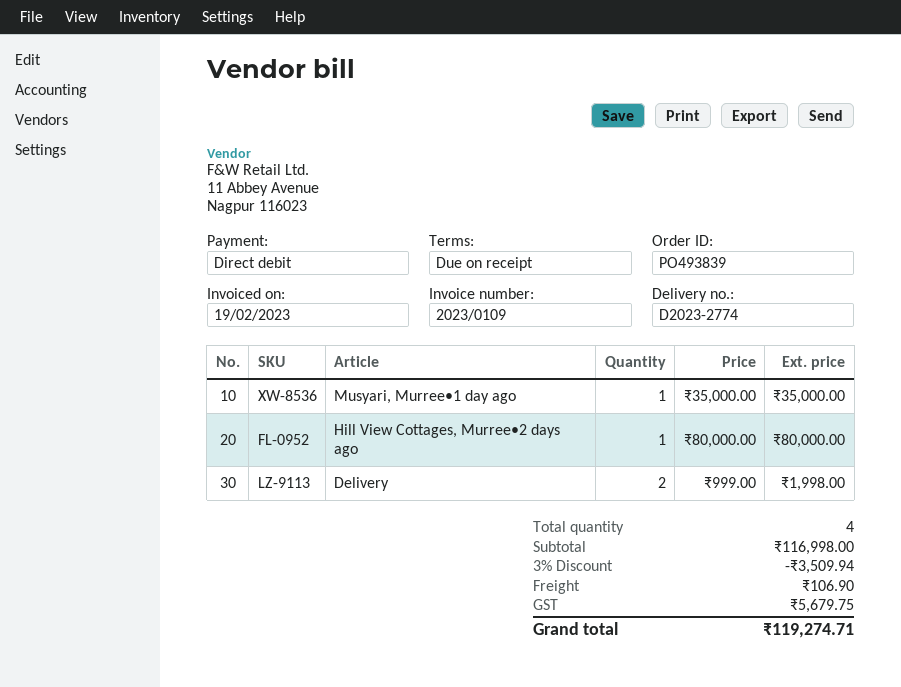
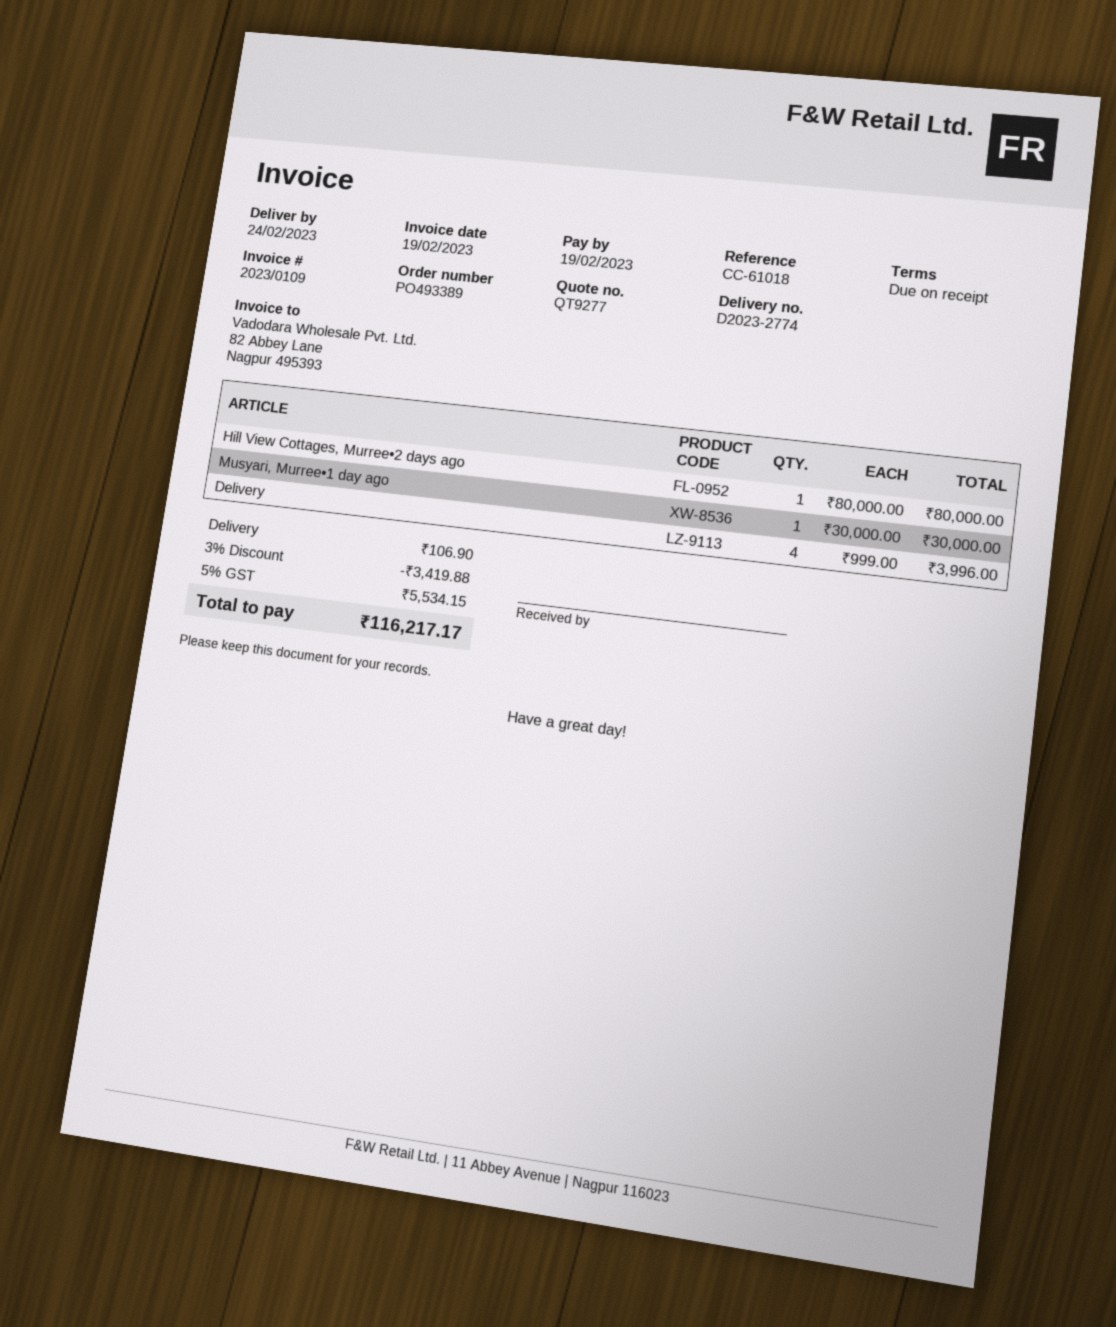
order number: PO493839 -> PO493389
Musyari, Murree•1 day ago: 1 x 35000.00 = 35000.00 -> 1 x 30000.00 = 30000.00
Delivery: 2 x 999.00 = 1998.00 -> 4 x 999.00 = 3996.00
discount: 3% = 3509.94 -> 3% = 3419.88
tax: 5679.75 -> 5534.15
total: 119274.71 -> 116217.17

